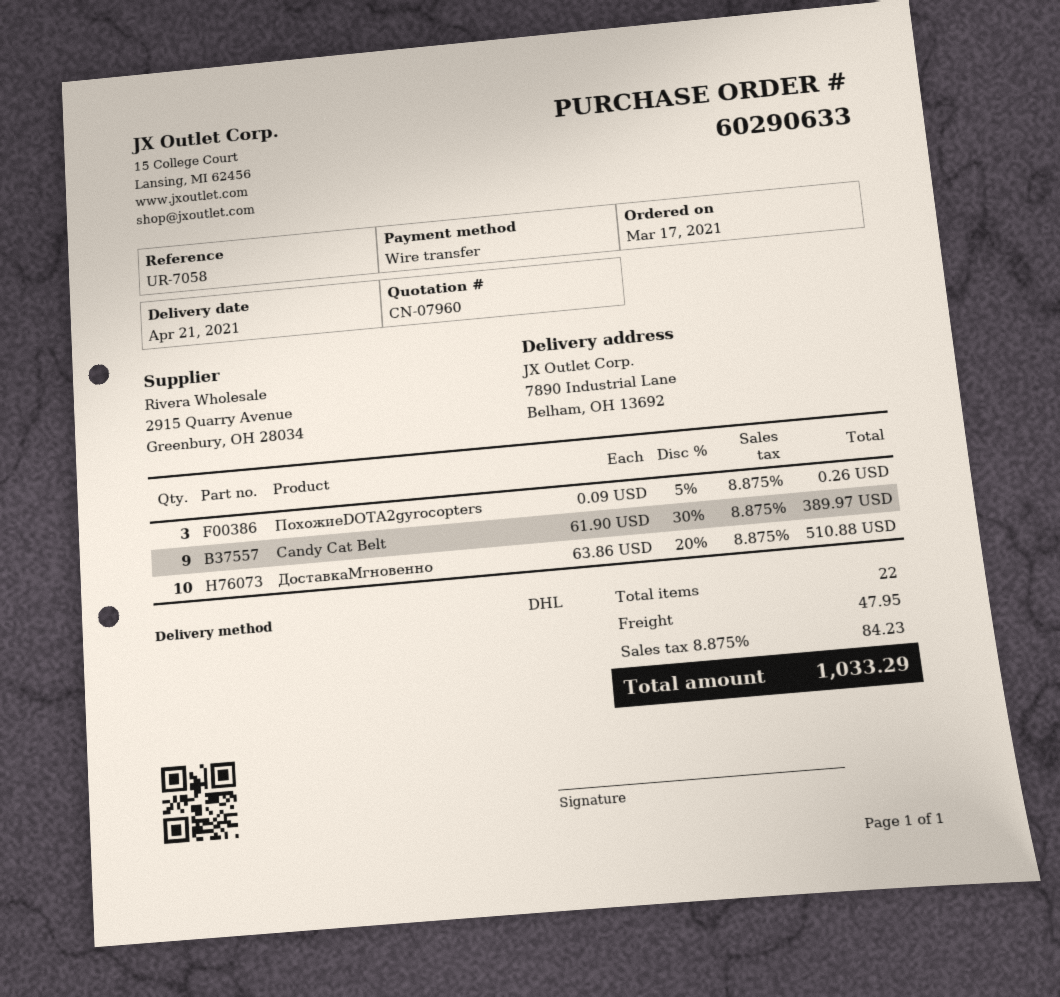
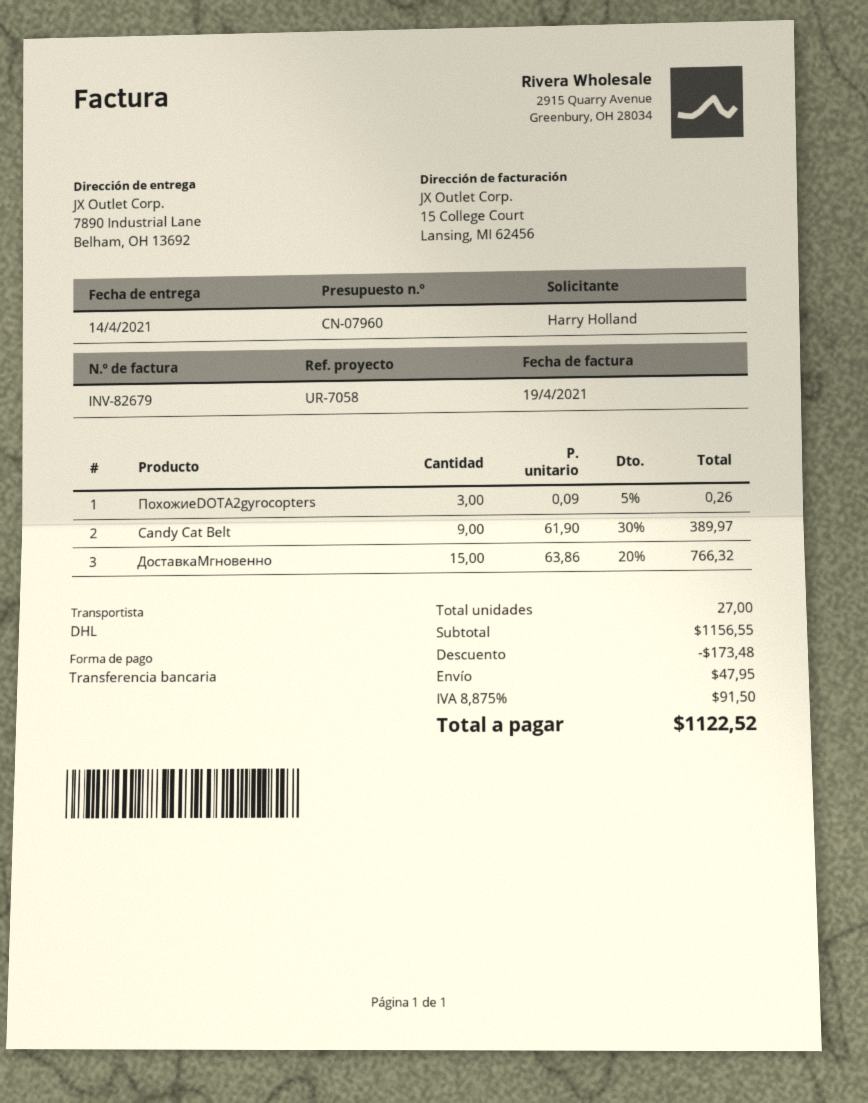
delivery date: 2021-04-21 -> 2021-04-14
ДоставкаМгновенно: 10 x 63.86 - 20% = 510.88 -> 15 x 63.86 - 20% = 766.32
total quantity: 22 -> 27
discount: none -> 173.48
tax: 8.875% = 84.23 -> 8.875% = 91.50
total: 1033.29 -> 1122.52

